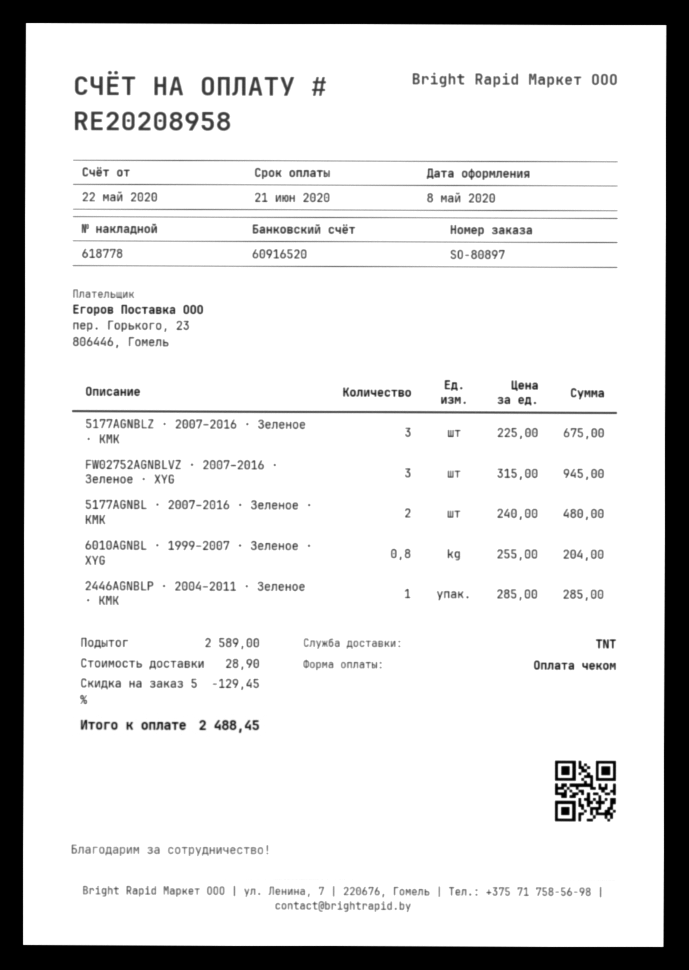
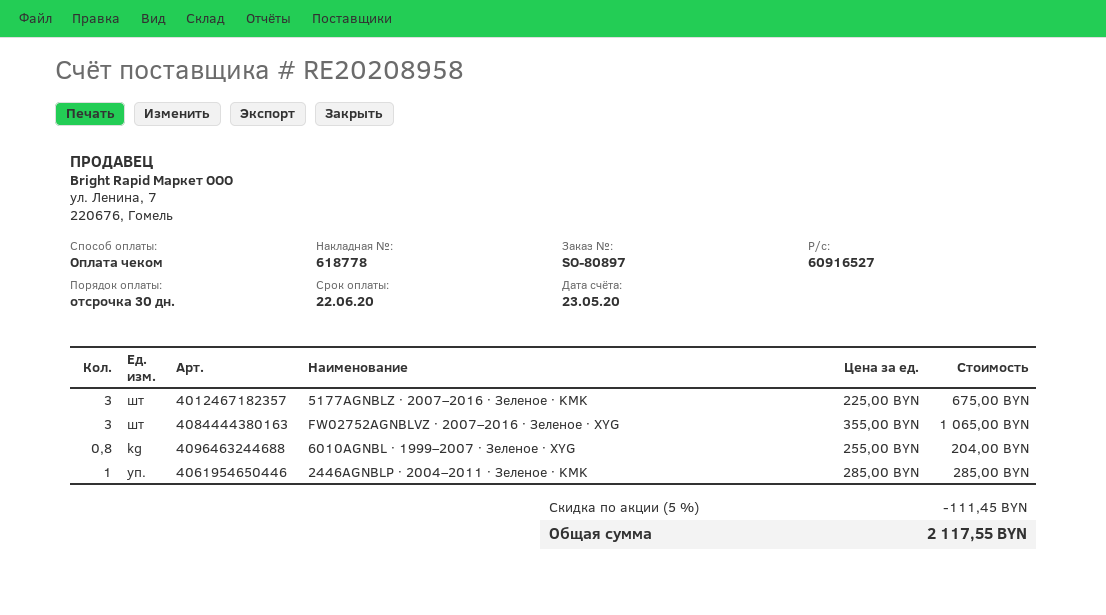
invoice date: 2020-05-22 -> 2020-05-23
due date: 2020-06-21 -> 2020-06-22
bank account: 60916520 -> 60916527
FW02752AGNBLVZ · 2007–2016 · Зеленое · XYG: 3 x 315.00 = 945.00 -> 3 x 355.00 = 1065.00
5177AGNBL · 2007–2016 · Зеленое · KMK: 2 x 240.00 = 480.00 -> none
discount: 5% = 129.45 -> 5% = 111.45
shipping: 28.90 -> none
total: 2488.45 -> 2117.55

